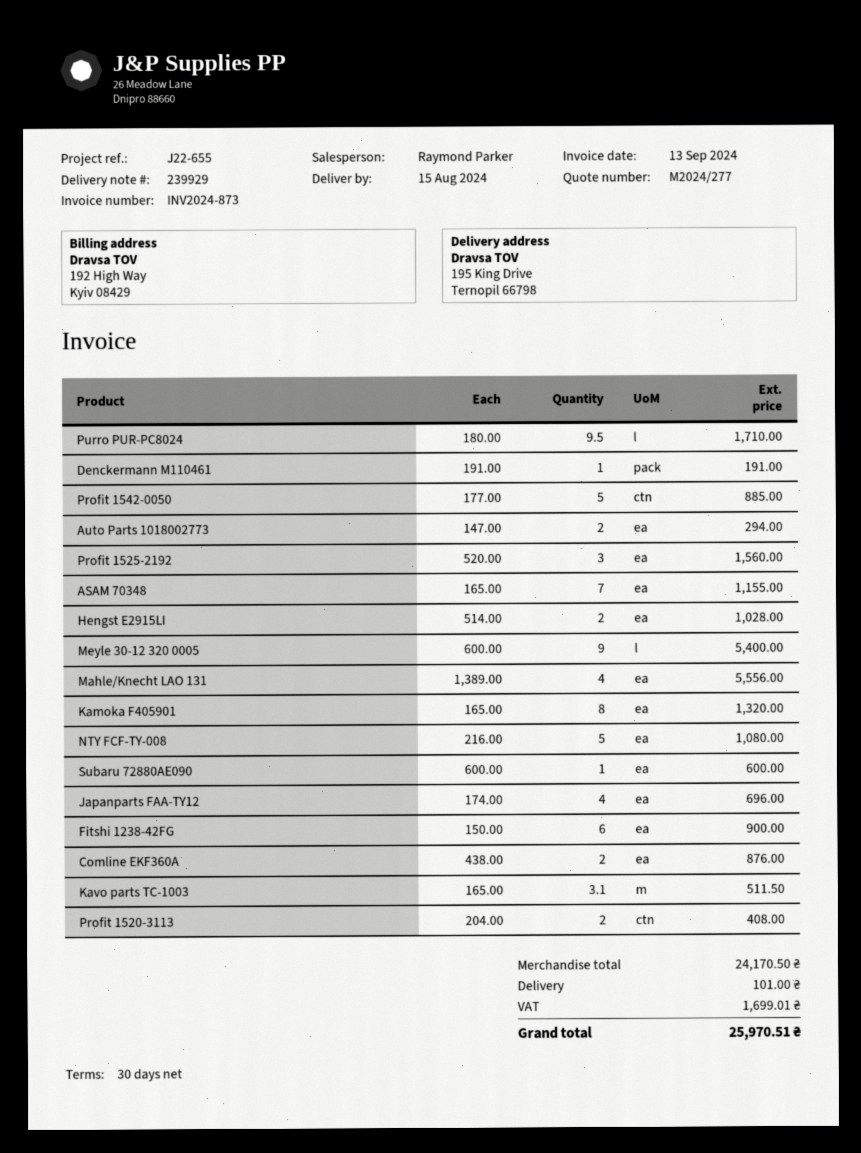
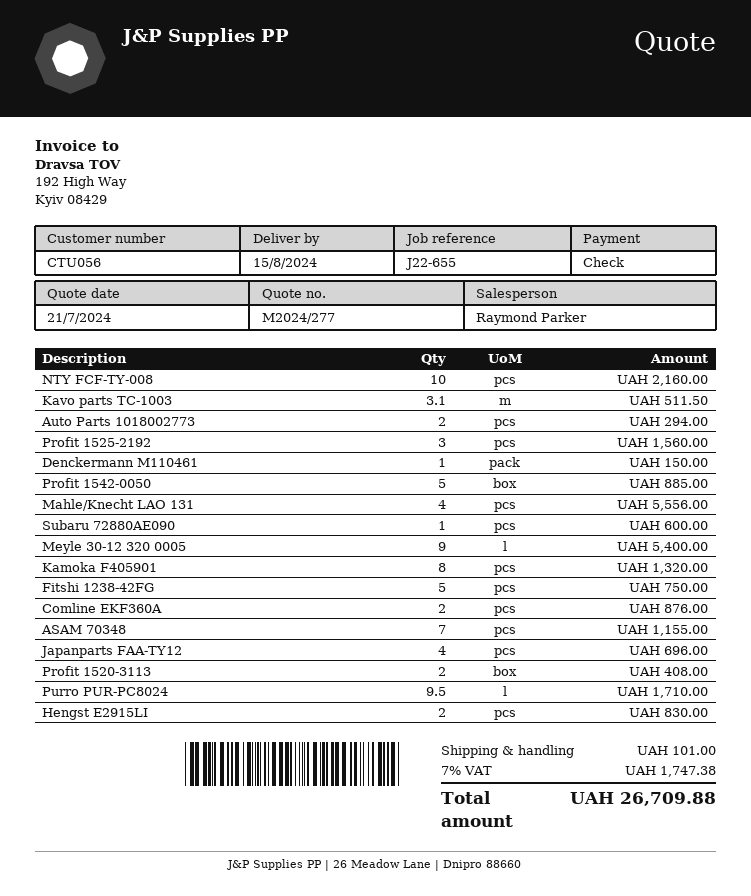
Denckermann M110461: 1 for 191.00 -> 1 for 150.00
Hengst E2915LI: 2 for 1028.00 -> 2 for 830.00
NTY FCF-TY-008: 5 for 1080.00 -> 10 for 2160.00
Fitshi 1238-42FG: 6 for 900.00 -> 5 for 750.00
tax: 1699.01 -> 1747.38
total: 25970.51 -> 26709.88

